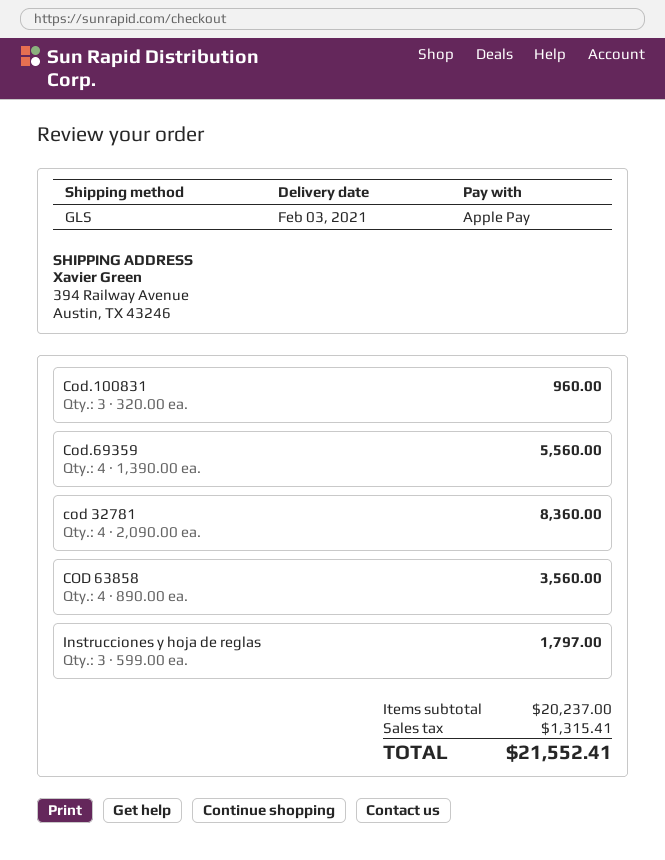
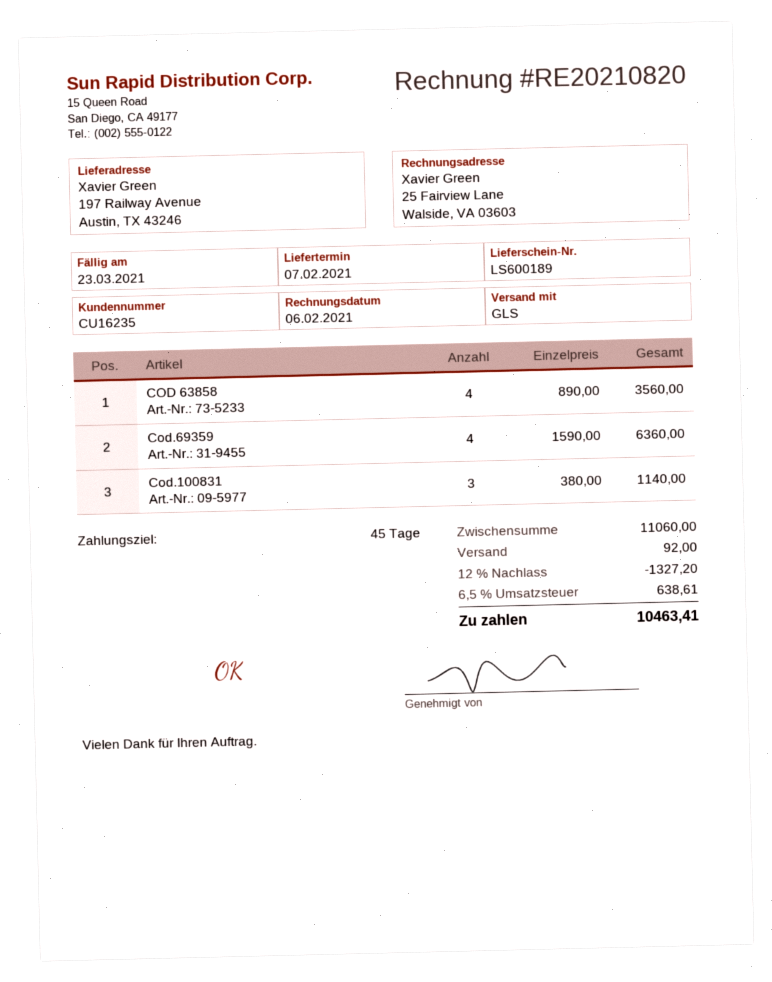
delivery date: 2021-02-03 -> 2021-02-07
ship to: 394 Railway Avenue, Austin, TX 43246 -> 197 Railway Avenue, Austin, TX 43246
Cod.100831: 3 x 320.00 = 960.00 -> 3 x 380.00 = 1140.00
Cod.69359: 4 x 1390.00 = 5560.00 -> 4 x 1590.00 = 6360.00
cod 32781: 4 x 2090.00 = 8360.00 -> none
Instrucciones y hoja de reglas: 3 x 599.00 = 1797.00 -> none
subtotal: 20237.00 -> 11060.00
discount: none -> 12% = 1327.20
shipping: none -> 92.00
tax: 1315.41 -> 638.61
total: 21552.41 -> 10463.41

